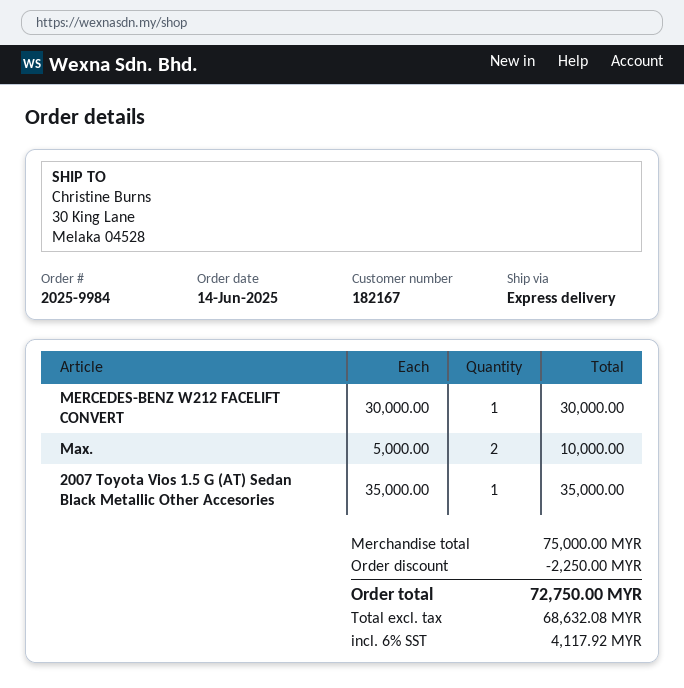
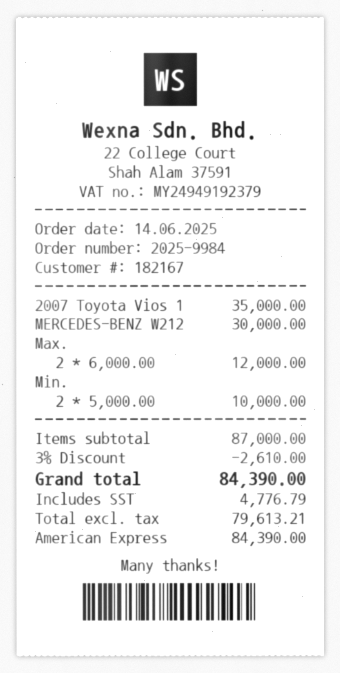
Max.: 2 x 5000.00 = 10000.00 -> 2 x 6000.00 = 12000.00
Min.: none -> 2 x 5000.00 = 10000.00
subtotal: 75000.00 -> 87000.00
discount: 2250.00 -> 2610.00
net: 68632.08 -> 79613.21
tax: 4117.92 -> 4776.79
total: 72750.00 -> 84390.00

